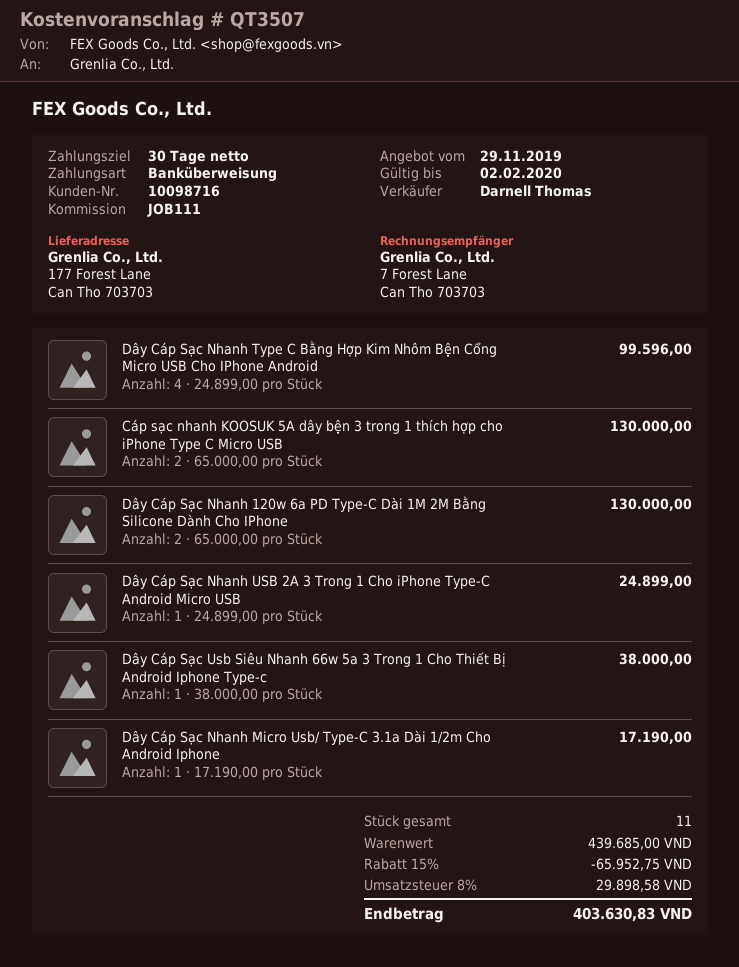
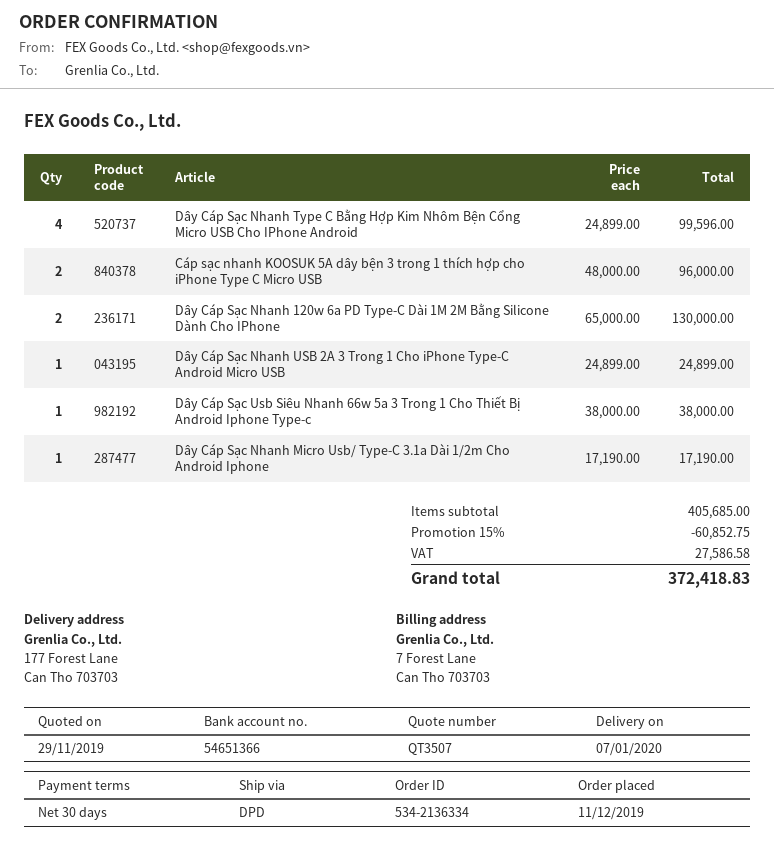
Cáp sạc nhanh KOOSUK 5A dây bện 3 trong 1 thích hợp cho iPhone Type C Micro USB: 2 x 65000.00 = 130000.00 -> 2 x 48000.00 = 96000.00
subtotal: 439685.00 -> 405685.00
discount: 15% = 65952.75 -> 15% = 60852.75
tax: 29898.58 -> 27586.58
total: 403630.83 -> 372418.83

